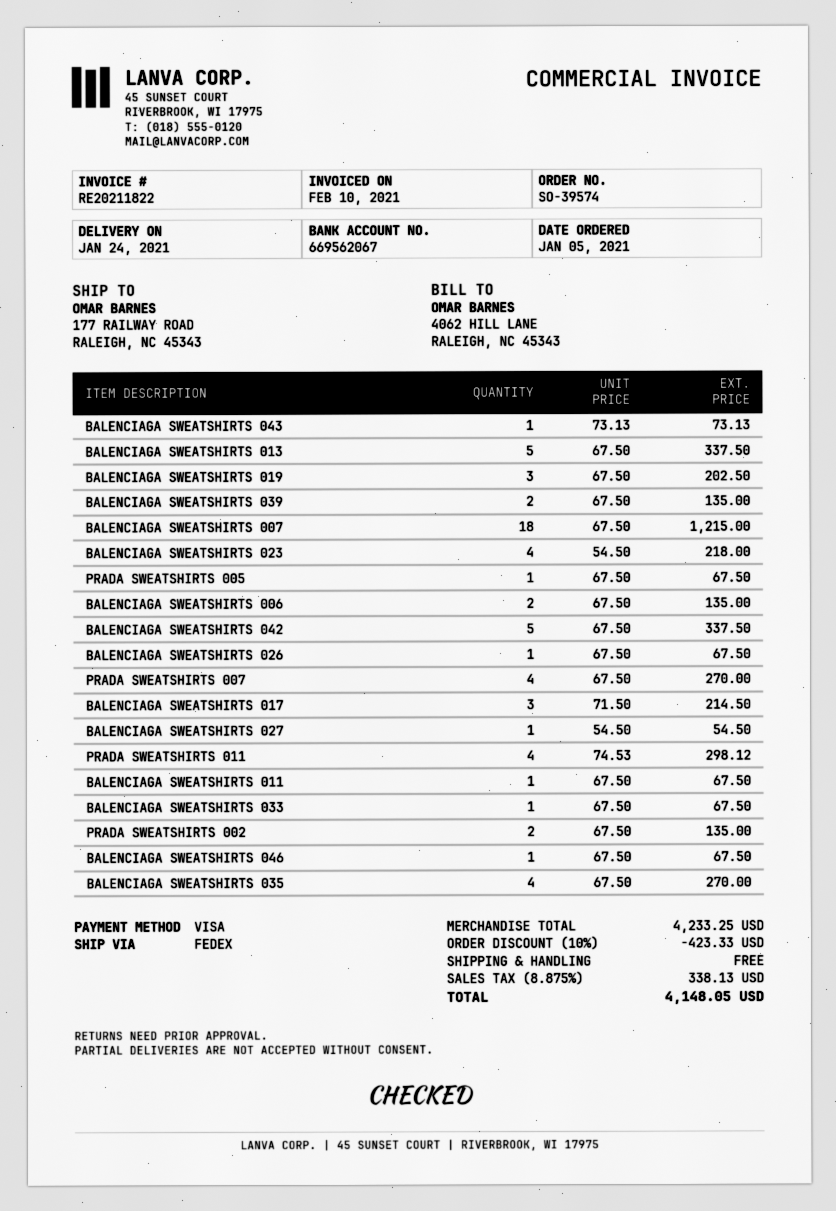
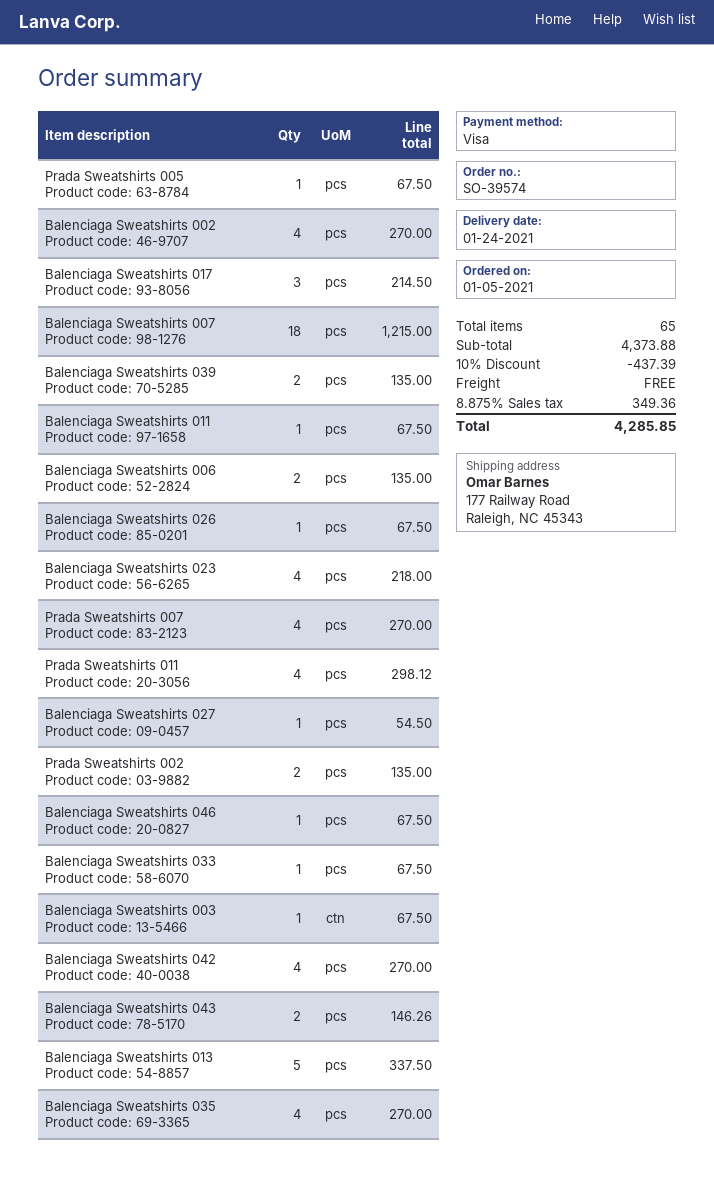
BALENCIAGA SWEATSHIRTS 043: 1 for 73.13 -> 2 for 146.26
BALENCIAGA SWEATSHIRTS 019: 3 for 202.50 -> none
BALENCIAGA SWEATSHIRTS 042: 5 for 337.50 -> 4 for 270.00
Balenciaga Sweatshirts 002: none -> 4 for 270.00
Balenciaga Sweatshirts 003: none -> 1 for 67.50
subtotal: 4233.25 -> 4373.88
discount: 10% = 423.33 -> 10% = 437.39
tax: 8.875% = 338.13 -> 8.875% = 349.36
total: 4148.05 -> 4285.85

